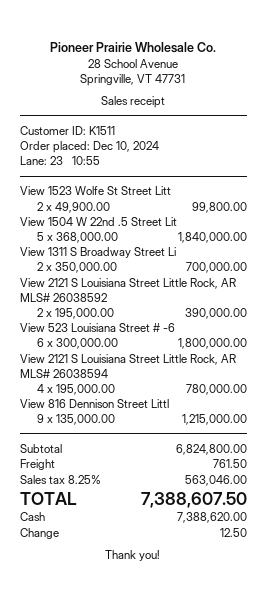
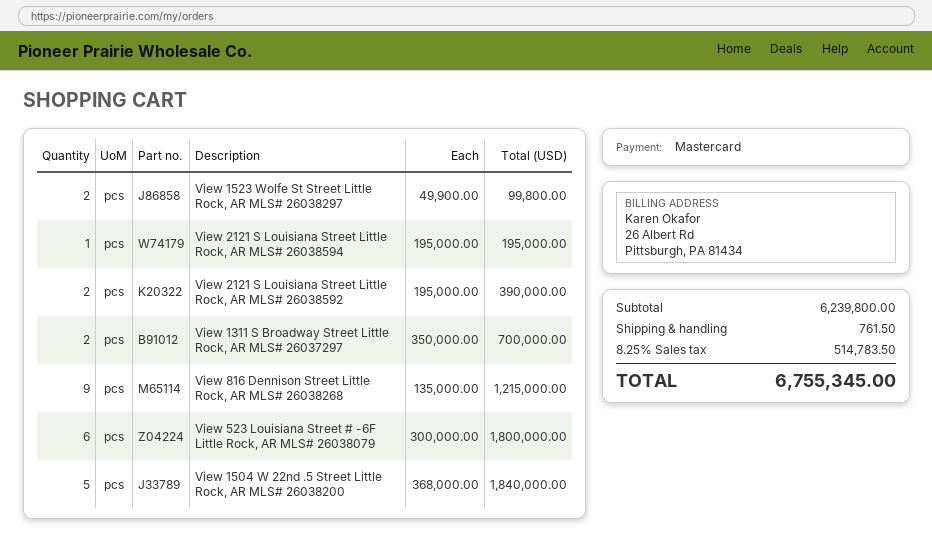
payment method: cash -> Mastercard
View 2121 S Louisiana Street Little Rock, AR MLS# 26038594: 4 x 195000.00 = 780000.00 -> 1 x 195000.00 = 195000.00
subtotal: 6824800.00 -> 6239800.00
tax: 8.25% = 563046.00 -> 8.25% = 514783.50
total: 7388607.50 -> 6755345.00

